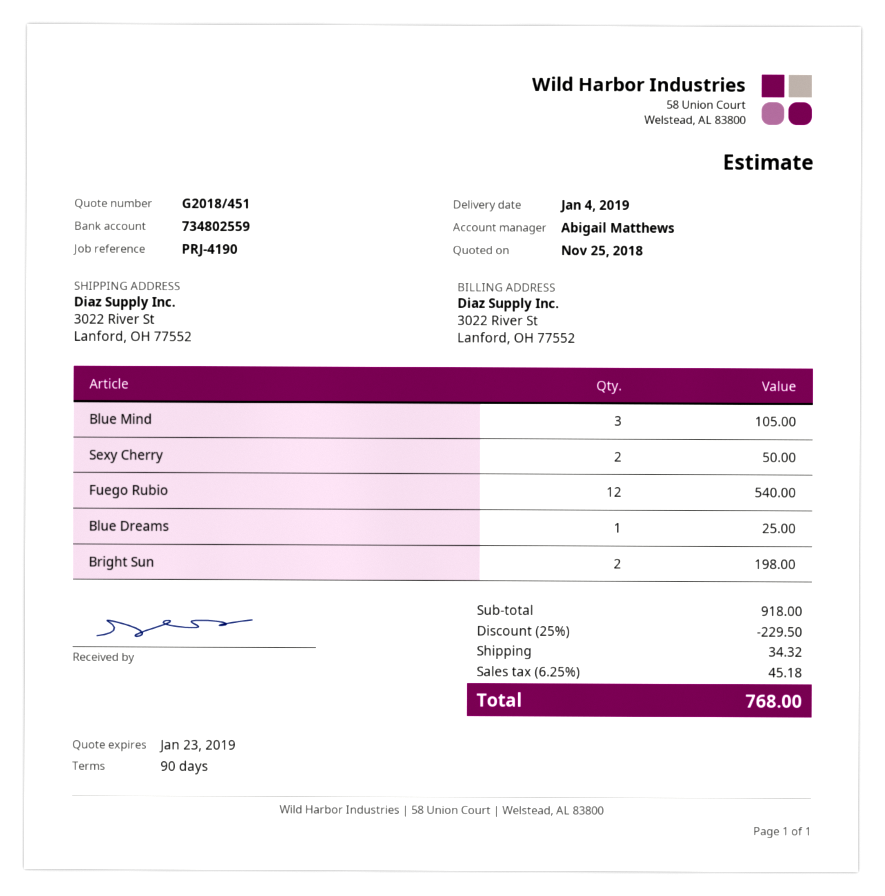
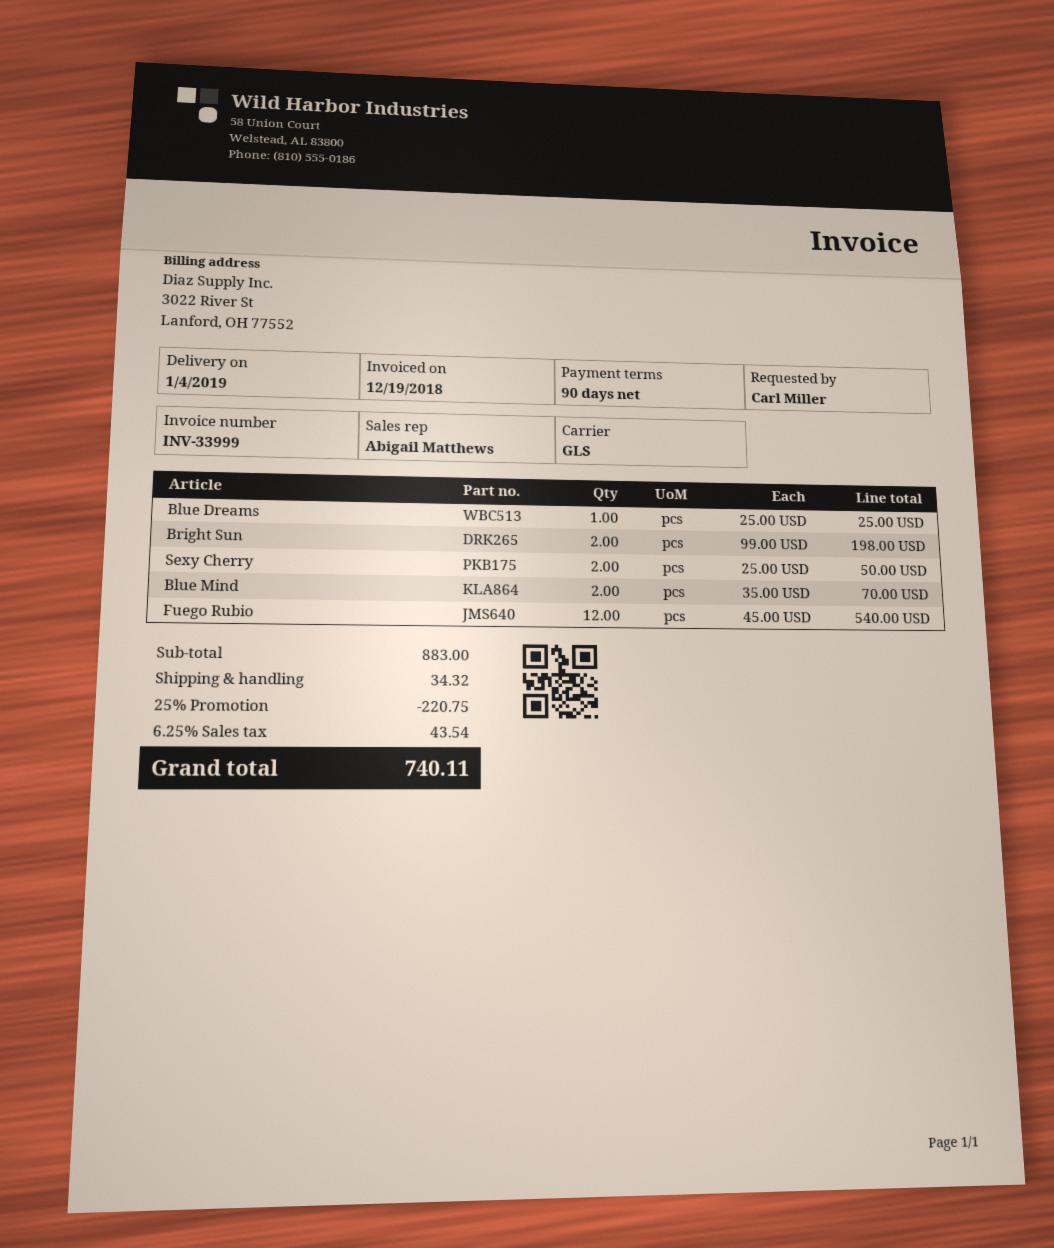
Blue Mind: 3 for 105.00 -> 2 for 70.00
subtotal: 918.00 -> 883.00
discount: 25% = 229.50 -> 25% = 220.75
tax: 6.25% = 45.18 -> 6.25% = 43.54
total: 768.00 -> 740.11

